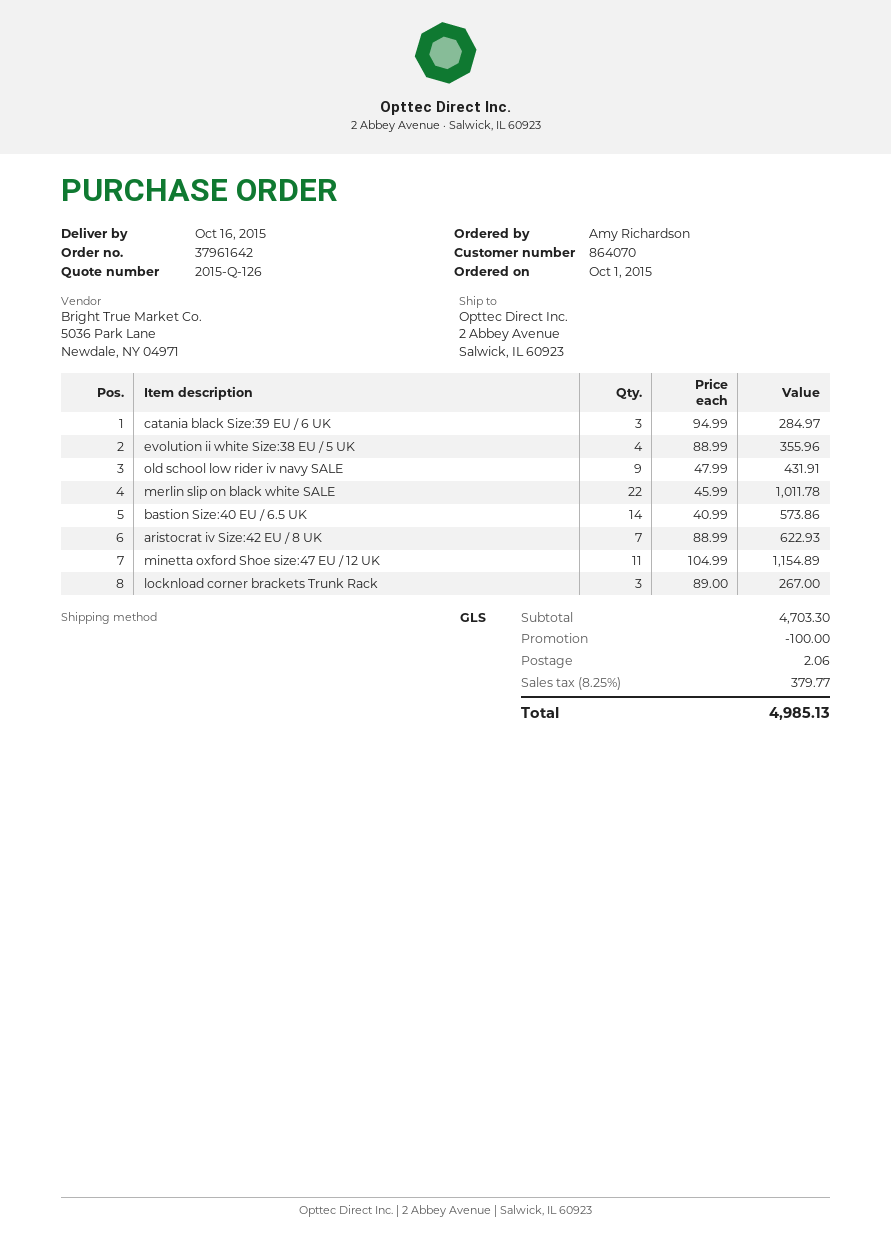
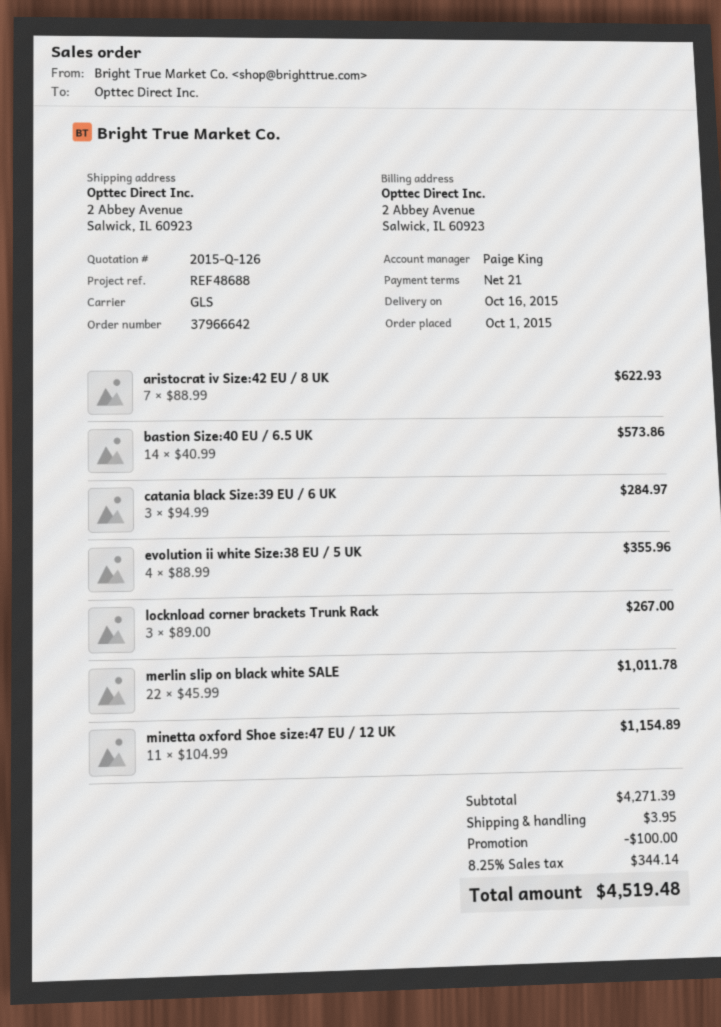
order number: 37961642 -> 37966642
old school low rider iv navy SALE: 9 x 47.99 = 431.91 -> none
subtotal: 4703.30 -> 4271.39
shipping: 2.06 -> 3.95
tax: 8.25% = 379.77 -> 8.25% = 344.14
total: 4985.13 -> 4519.48

